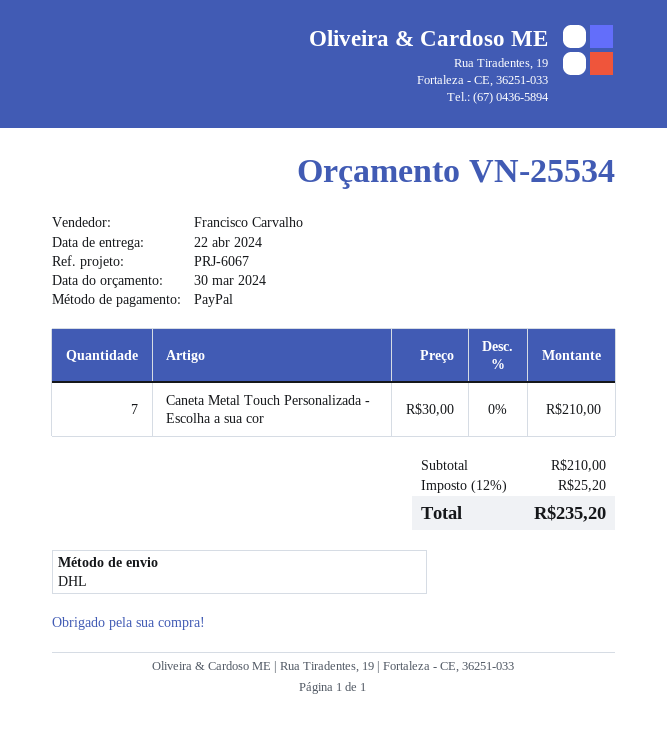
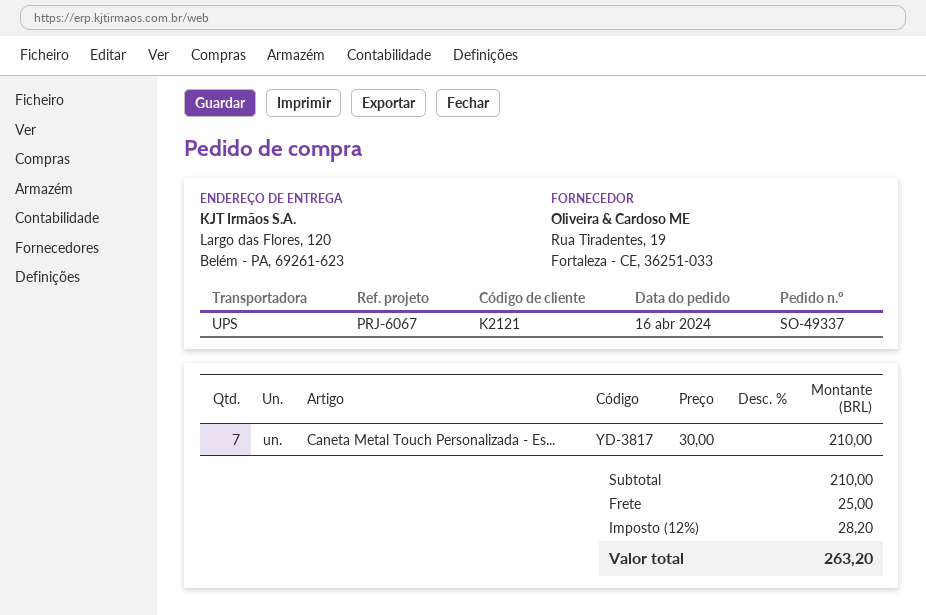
shipping method: DHL -> UPS
shipping: none -> 25.00
tax: 12% = 25.20 -> 12% = 28.20
total: 235.20 -> 263.20

